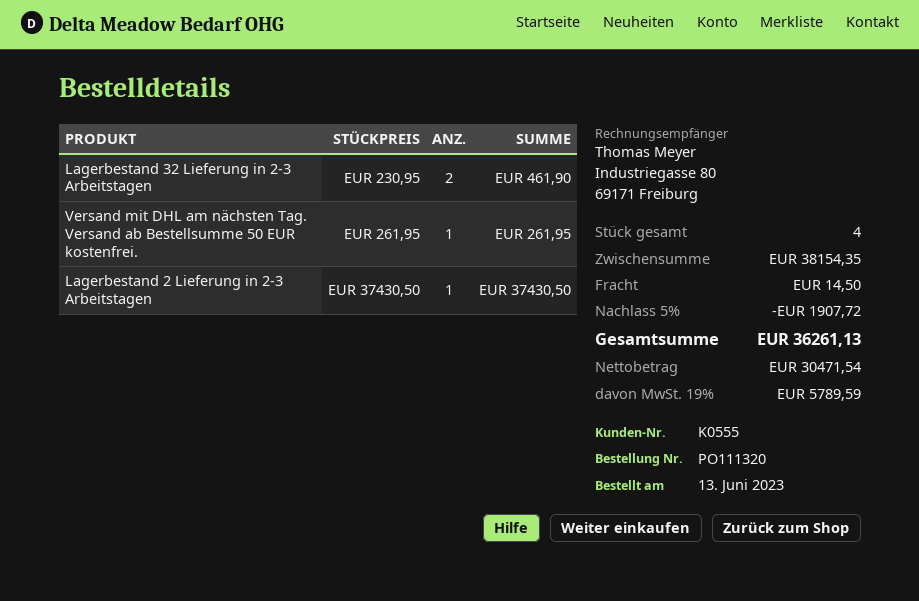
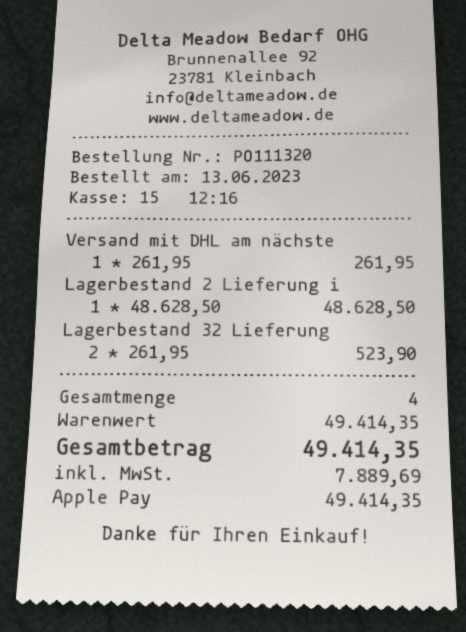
Lagerbestand 32 Lieferung in 2-3 Arbeitstagen: 2 x 230.95 = 461.90 -> 2 x 261.95 = 523.90
Lagerbestand 2 Lieferung in 2-3 Arbeitstagen: 1 x 37430.50 = 37430.50 -> 1 x 48628.50 = 48628.50
subtotal: 38154.35 -> 49414.35
discount: 5% = 1907.72 -> none
shipping: 14.50 -> none
tax: 5789.59 -> 7889.69
total: 36261.13 -> 49414.35

